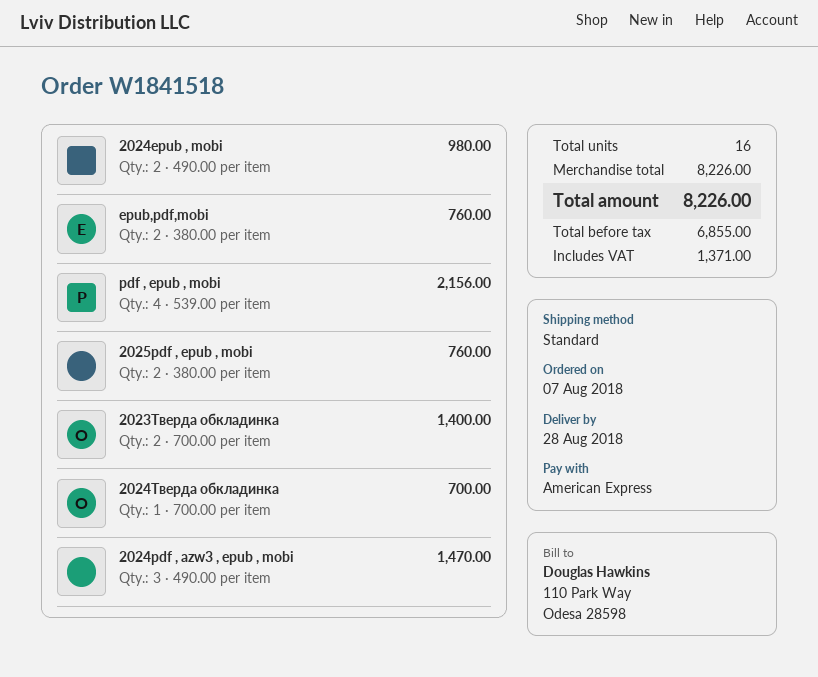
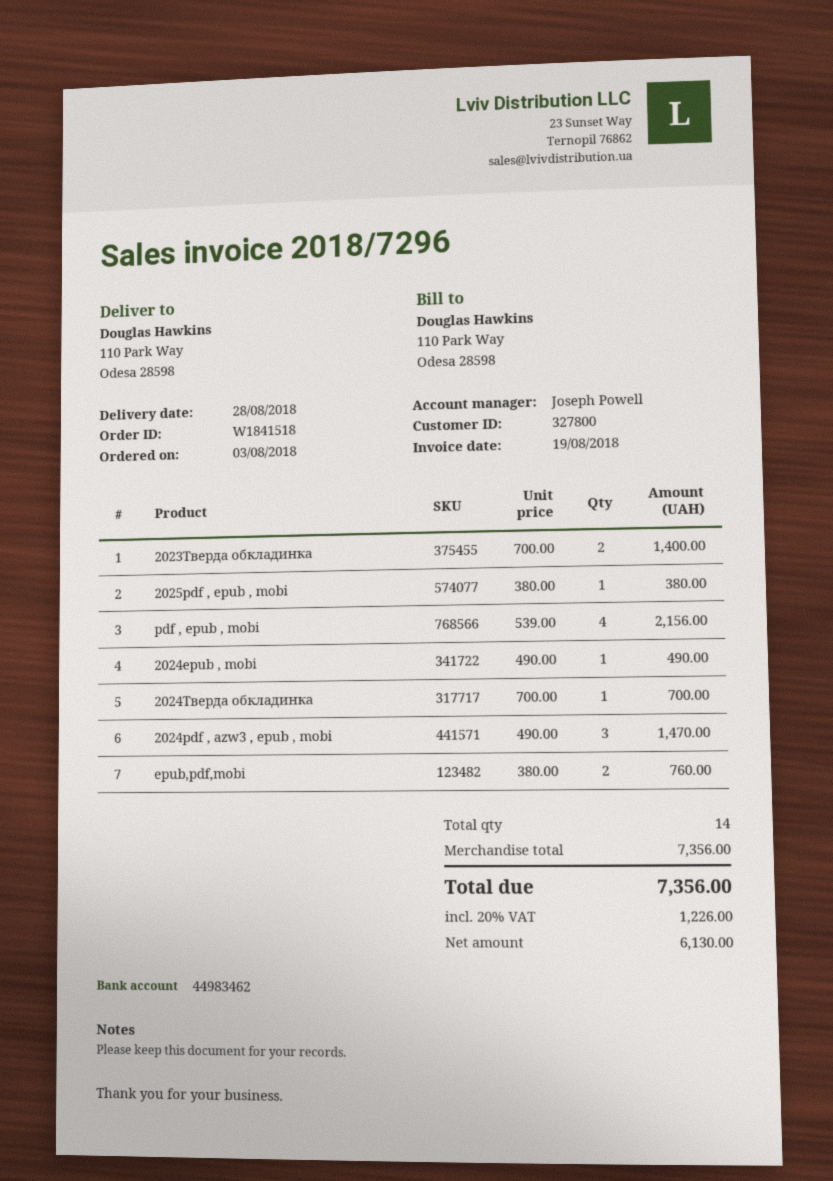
order date: 2018-08-07 -> 2018-08-03
2024epub , mobi: 2 x 490.00 = 980.00 -> 1 x 490.00 = 490.00
2025pdf , epub , mobi: 2 x 380.00 = 760.00 -> 1 x 380.00 = 380.00
total quantity: 16 -> 14
subtotal: 8226.00 -> 7356.00
net: 6855.00 -> 6130.00
tax: 1371.00 -> 1226.00
total: 8226.00 -> 7356.00

